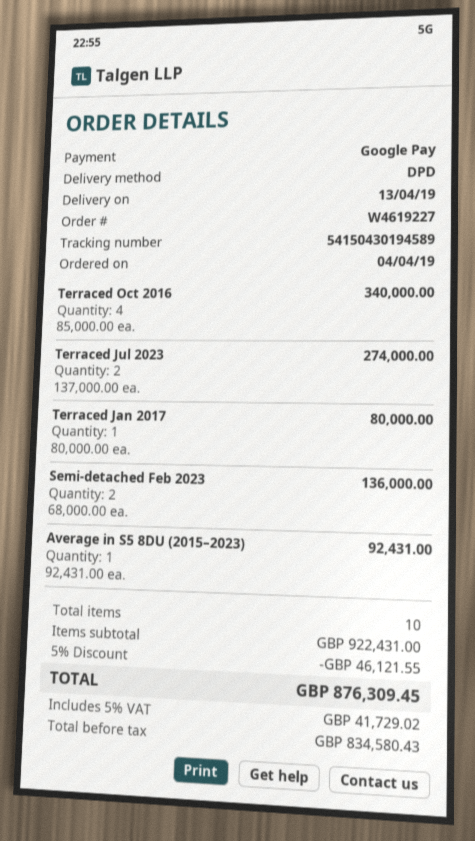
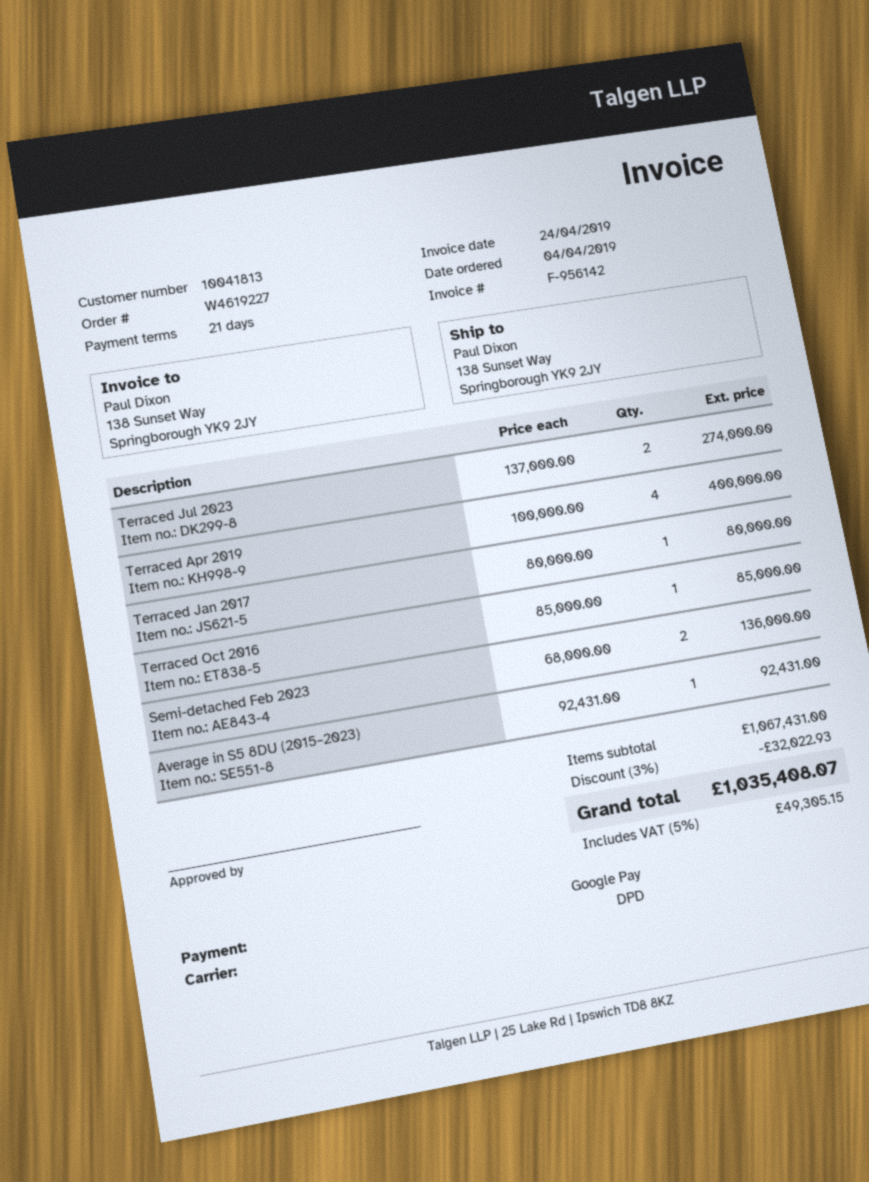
Terraced Oct 2016: 4 x 85000.00 = 340000.00 -> 1 x 85000.00 = 85000.00
Terraced Apr 2019: none -> 4 x 100000.00 = 400000.00
subtotal: 922431.00 -> 1067431.00
discount: 5% = 46121.55 -> 3% = 32022.93
tax: 5% = 41729.02 -> 5% = 49305.15
total: 876309.45 -> 1035408.07

